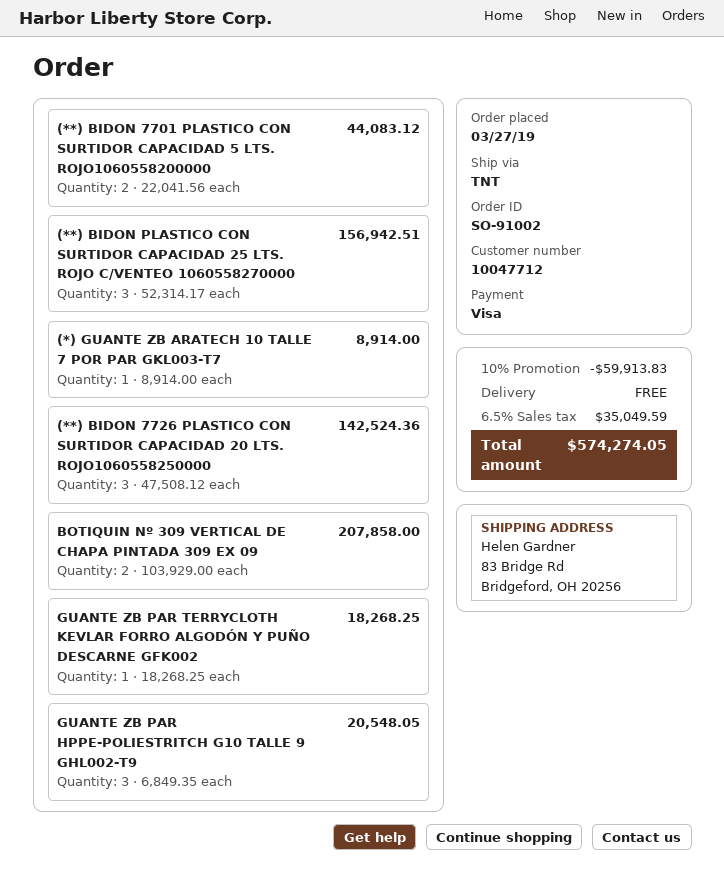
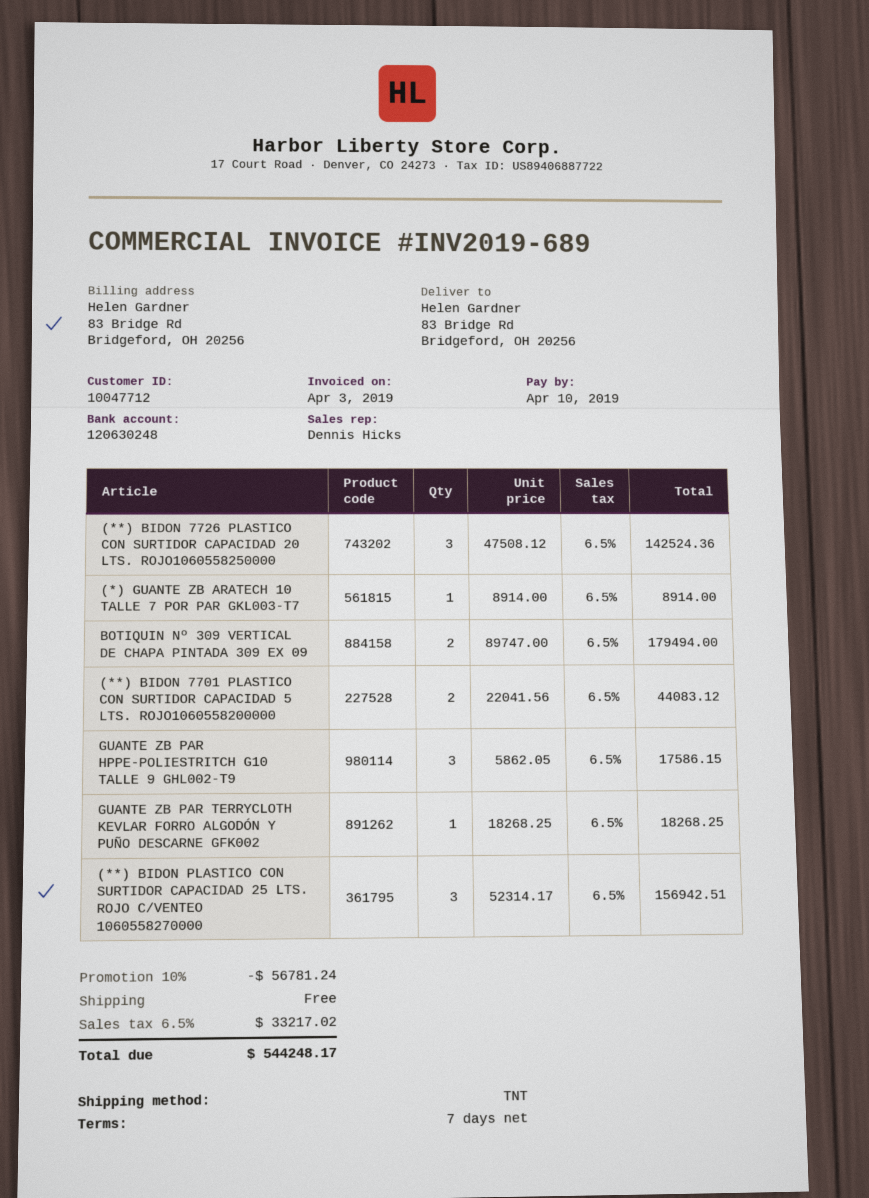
BOTIQUIN Nº 309 VERTICAL DE CHAPA PINTADA 309 EX 09: 2 x 103929.00 = 207858.00 -> 2 x 89747.00 = 179494.00
GUANTE ZB PAR HPPE-POLIESTRITCH G10 TALLE 9 GHL002-T9: 3 x 6849.35 = 20548.05 -> 3 x 5862.05 = 17586.15
discount: 10% = 59913.83 -> 10% = 56781.24
tax: 6.5% = 35049.59 -> 6.5% = 33217.02
total: 574274.05 -> 544248.17

